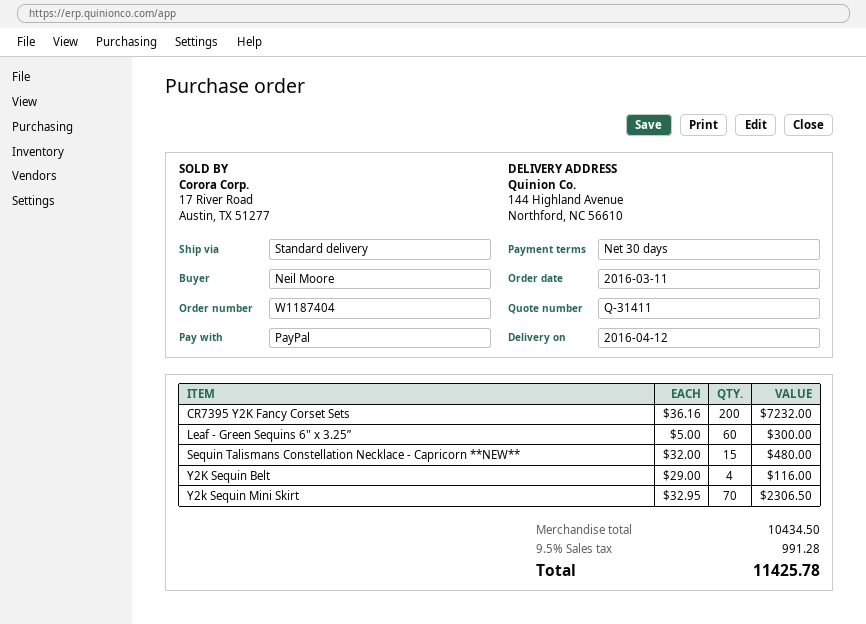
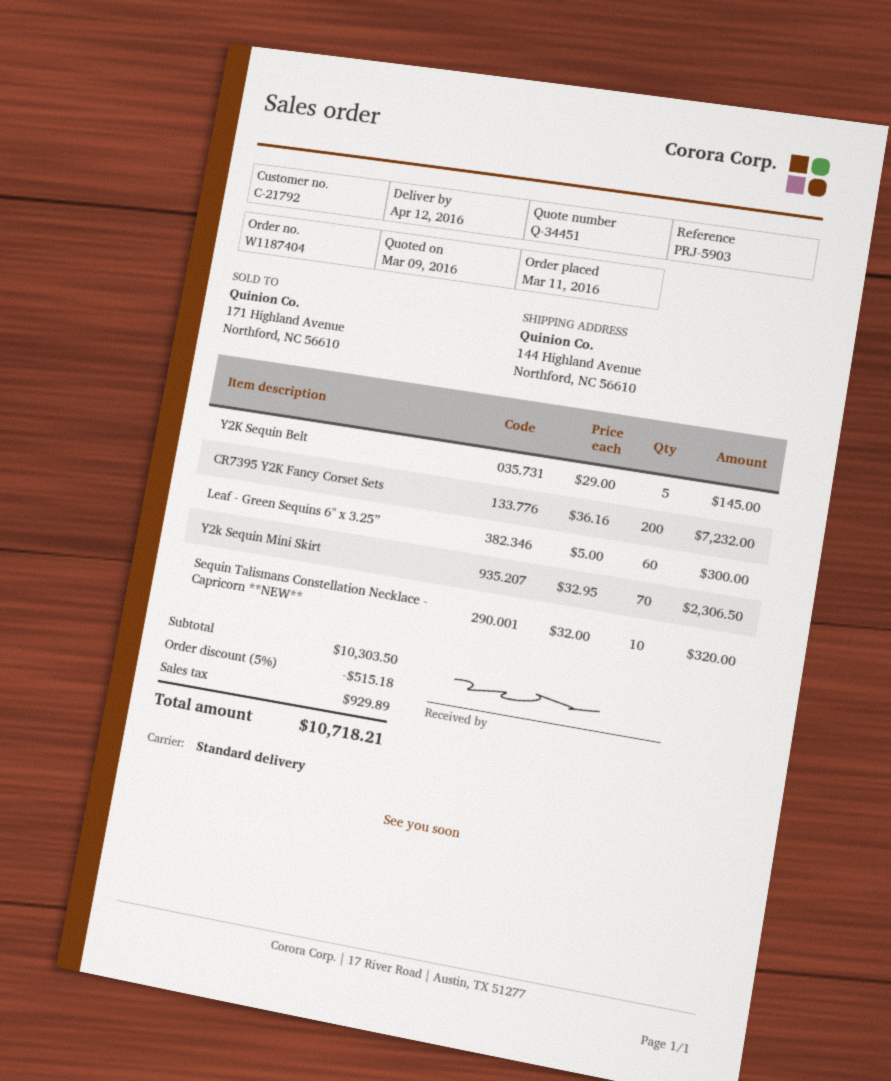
quote number: Q-31411 -> Q-34451
Sequin Talismans Constellation Necklace - Capricorn **NEW**: 15 x 32.00 = 480.00 -> 10 x 32.00 = 320.00
Y2K Sequin Belt: 4 x 29.00 = 116.00 -> 5 x 29.00 = 145.00
subtotal: 10434.50 -> 10303.50
discount: none -> 5% = 515.18
tax: 991.28 -> 929.89
total: 11425.78 -> 10718.21

